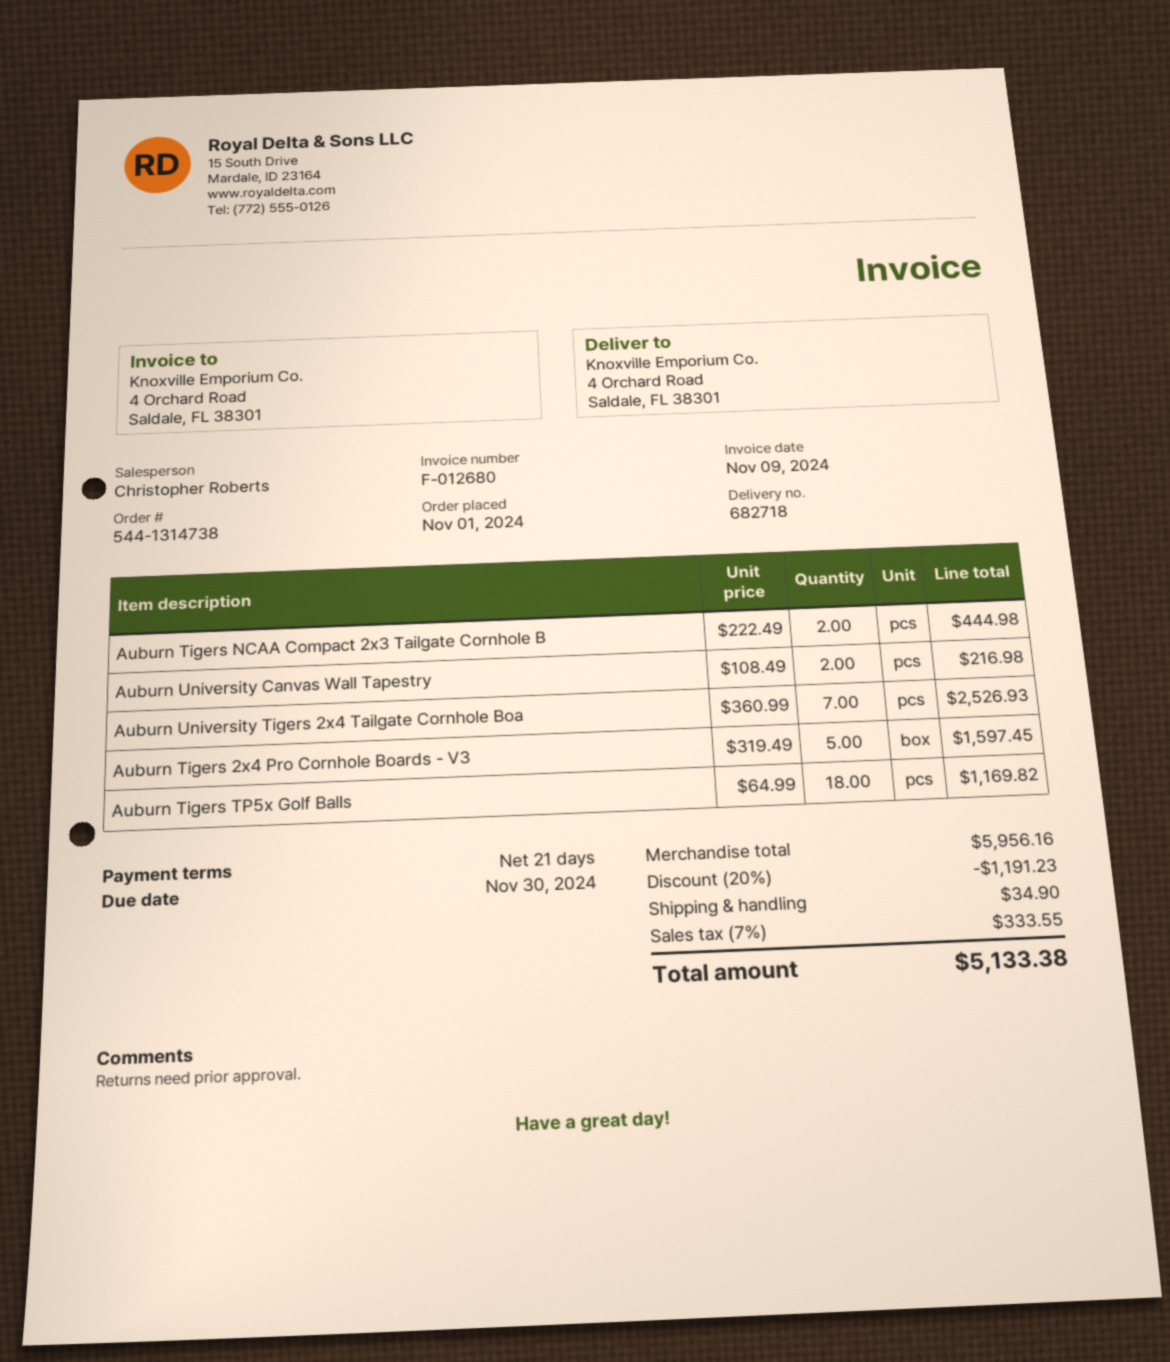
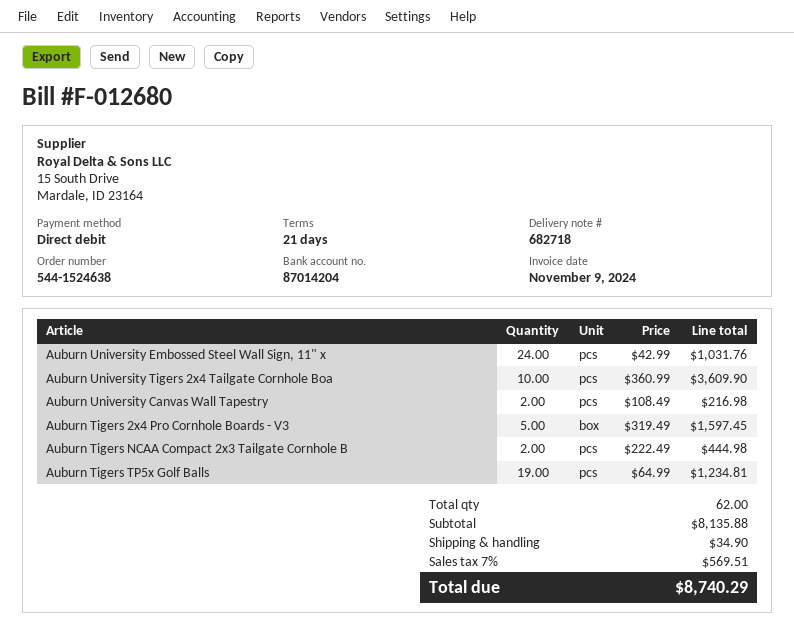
order number: 544-1314738 -> 544-1524638
Auburn University Tigers 2x4 Tailgate Cornhole Boa: 7 x 360.99 = 2526.93 -> 10 x 360.99 = 3609.90
Auburn Tigers TP5x Golf Balls: 18 x 64.99 = 1169.82 -> 19 x 64.99 = 1234.81
Auburn University Embossed Steel Wall Sign, 11" x: none -> 24 x 42.99 = 1031.76
subtotal: 5956.16 -> 8135.88
discount: 20% = 1191.23 -> none
tax: 7% = 333.55 -> 7% = 569.51
total: 5133.38 -> 8740.29

